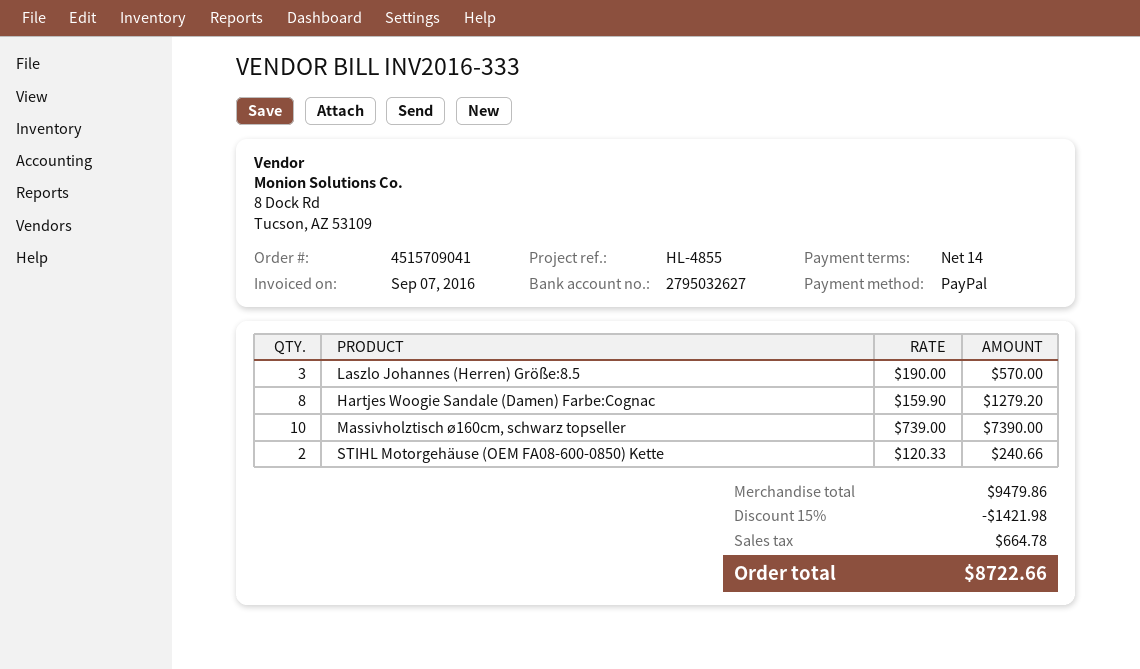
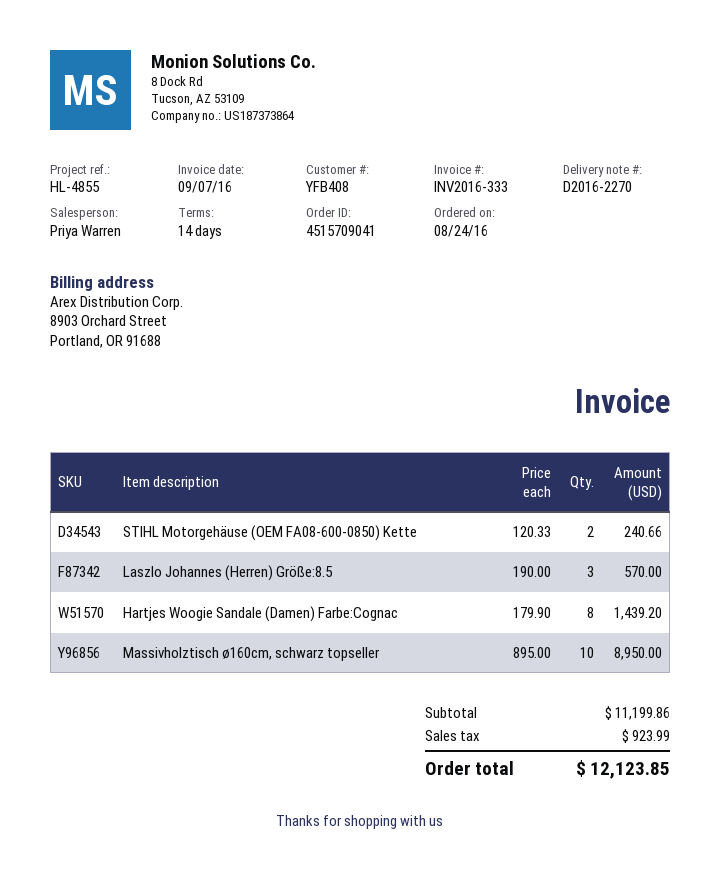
Hartjes Woogie Sandale (Damen) Farbe:Cognac: 8 x 159.90 = 1279.20 -> 8 x 179.90 = 1439.20
Massivholztisch ø160cm, schwarz topseller: 10 x 739.00 = 7390.00 -> 10 x 895.00 = 8950.00
subtotal: 9479.86 -> 11199.86
discount: 15% = 1421.98 -> none
tax: 664.78 -> 923.99
total: 8722.66 -> 12123.85

